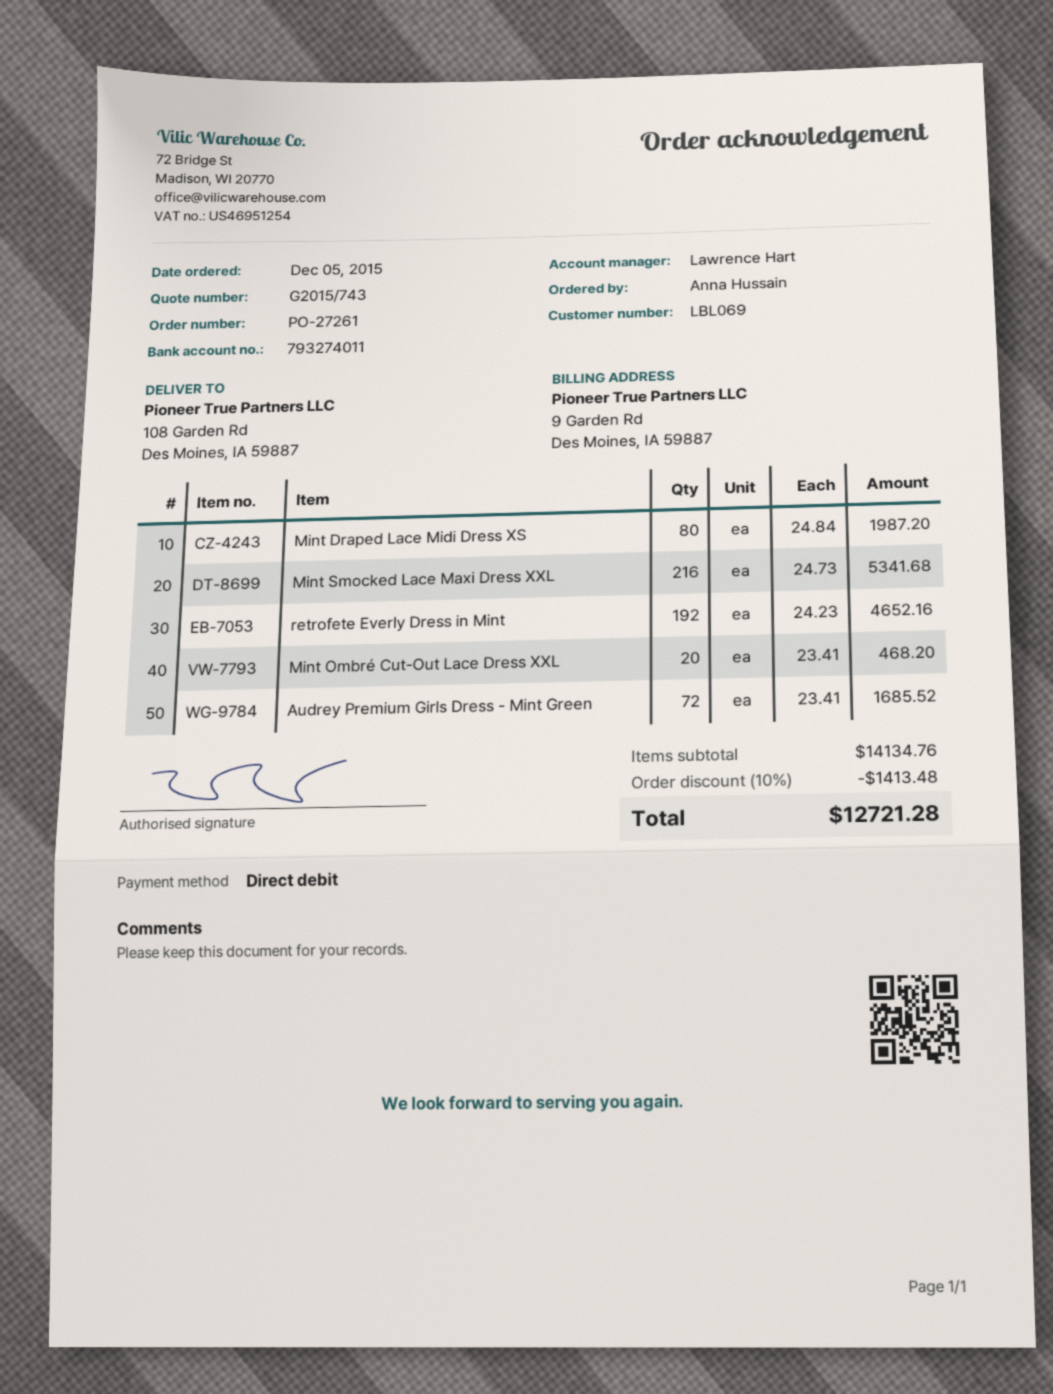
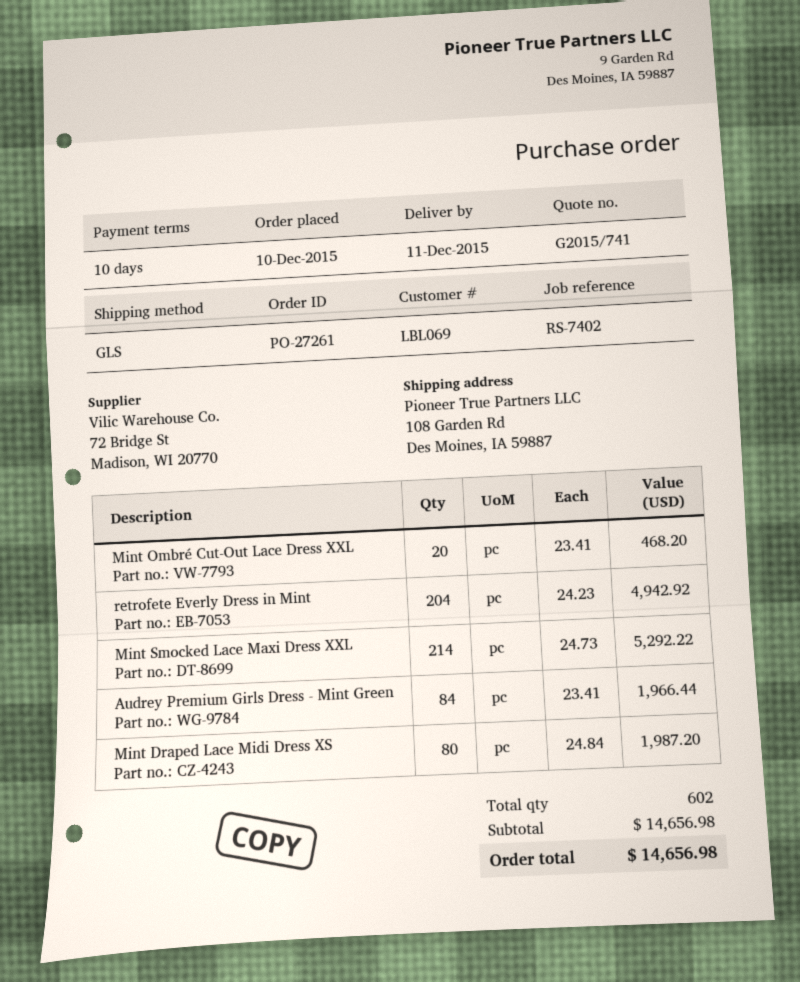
quote number: G2015/743 -> G2015/741
order date: 2015-12-05 -> 2015-12-10
Mint Smocked Lace Maxi Dress XXL: 216 x 24.73 = 5341.68 -> 214 x 24.73 = 5292.22
retrofete Everly Dress in Mint: 192 x 24.23 = 4652.16 -> 204 x 24.23 = 4942.92
Audrey Premium Girls Dress - Mint Green: 72 x 23.41 = 1685.52 -> 84 x 23.41 = 1966.44
subtotal: 14134.76 -> 14656.98
discount: 10% = 1413.48 -> none
total: 12721.28 -> 14656.98

